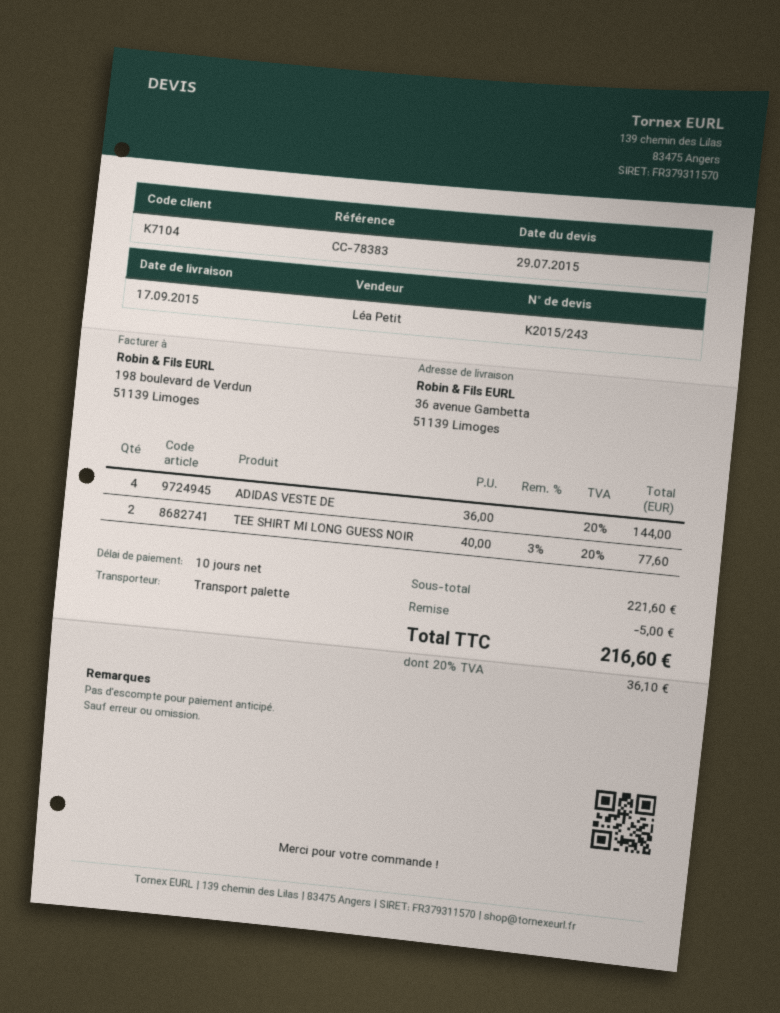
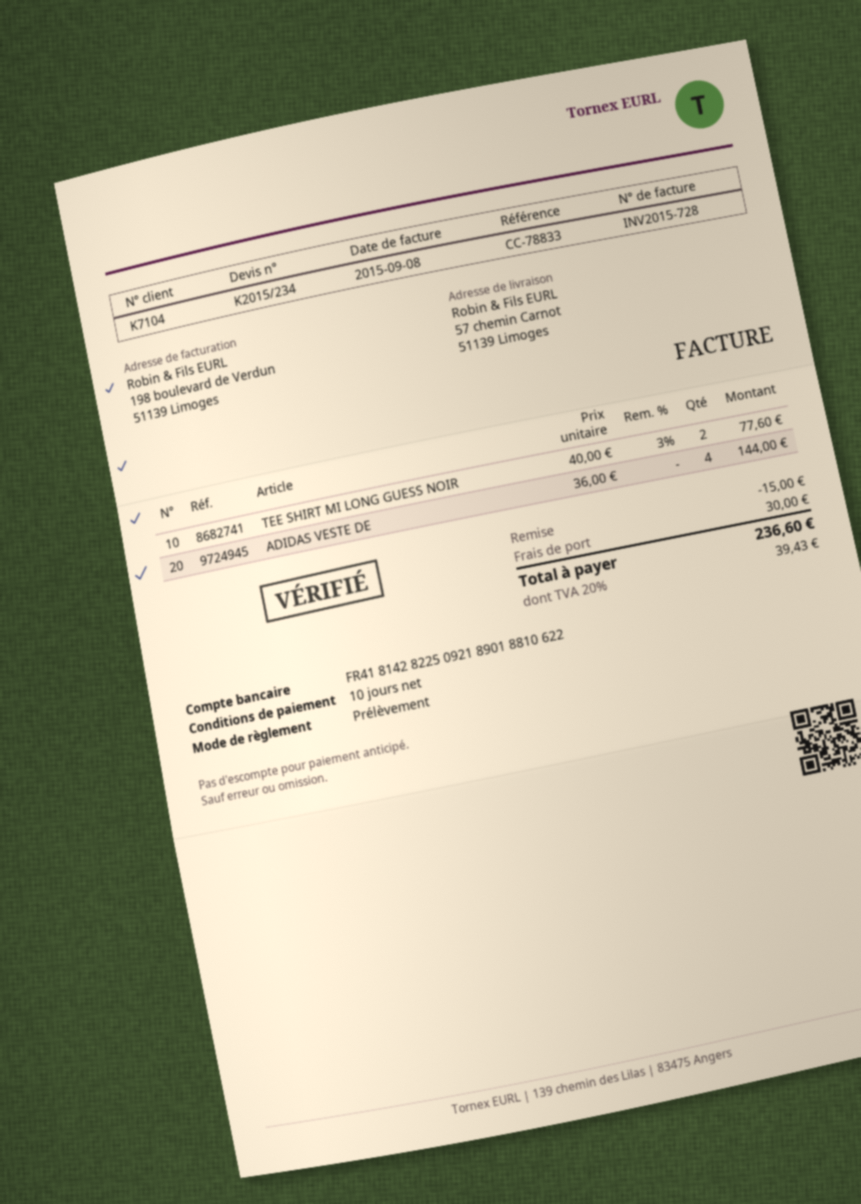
quote number: K2015/243 -> K2015/234
reference: CC-78383 -> CC-78833
ship to: 36 avenue Gambetta, 51139 Limoges -> 57 chemin Carnot, 51139 Limoges
discount: 5.00 -> 15.00
shipping: none -> 30.00
tax: 20% = 36.10 -> 20% = 39.43
total: 216.60 -> 236.60

